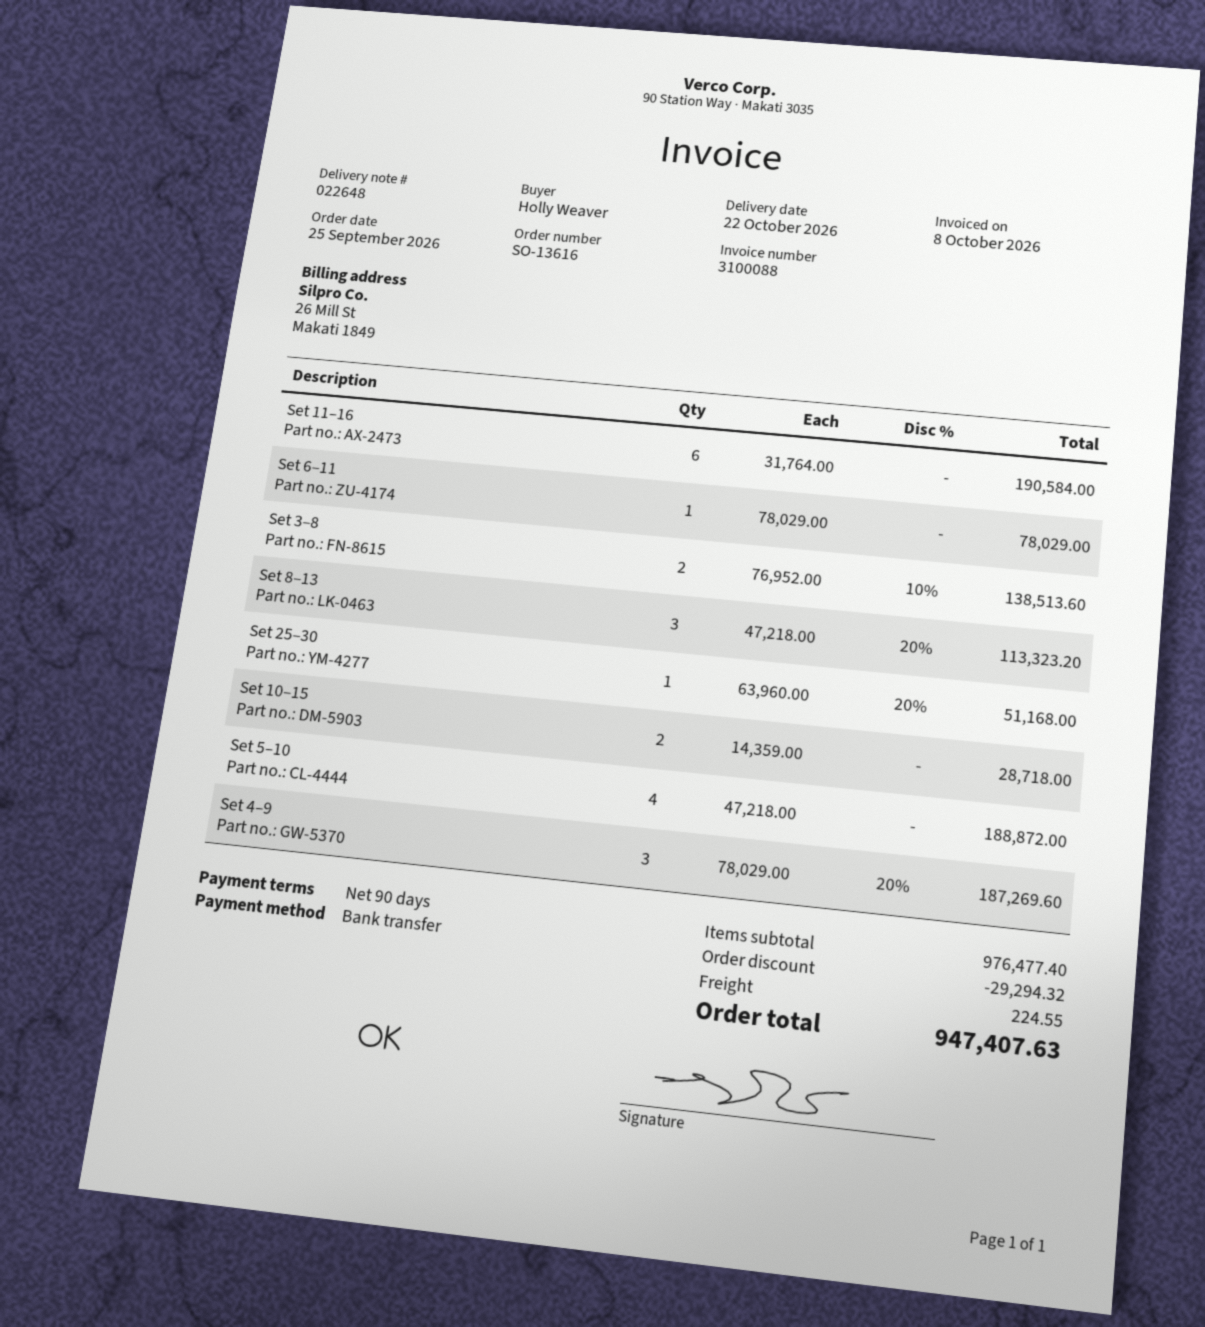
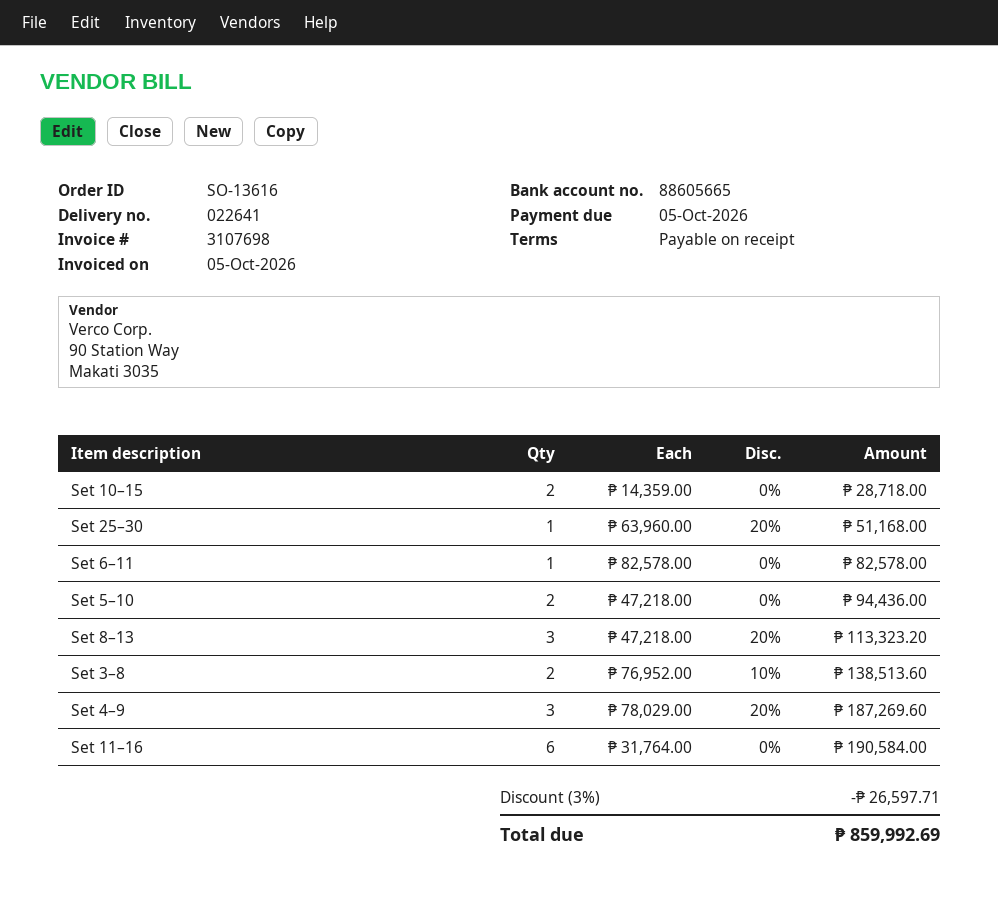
delivery note number: 022648 -> 022641
invoice number: 3100088 -> 3107698
invoice date: 2026-10-08 -> 2026-10-05
payment terms: 90 days -> on receipt
Set 6–11: 1 x 78029.00 = 78029.00 -> 1 x 82578.00 = 82578.00
Set 5–10: 4 x 47218.00 = 188872.00 -> 2 x 47218.00 = 94436.00
discount: 29294.32 -> 26597.71
shipping: 224.55 -> none
total: 947407.63 -> 859992.69

